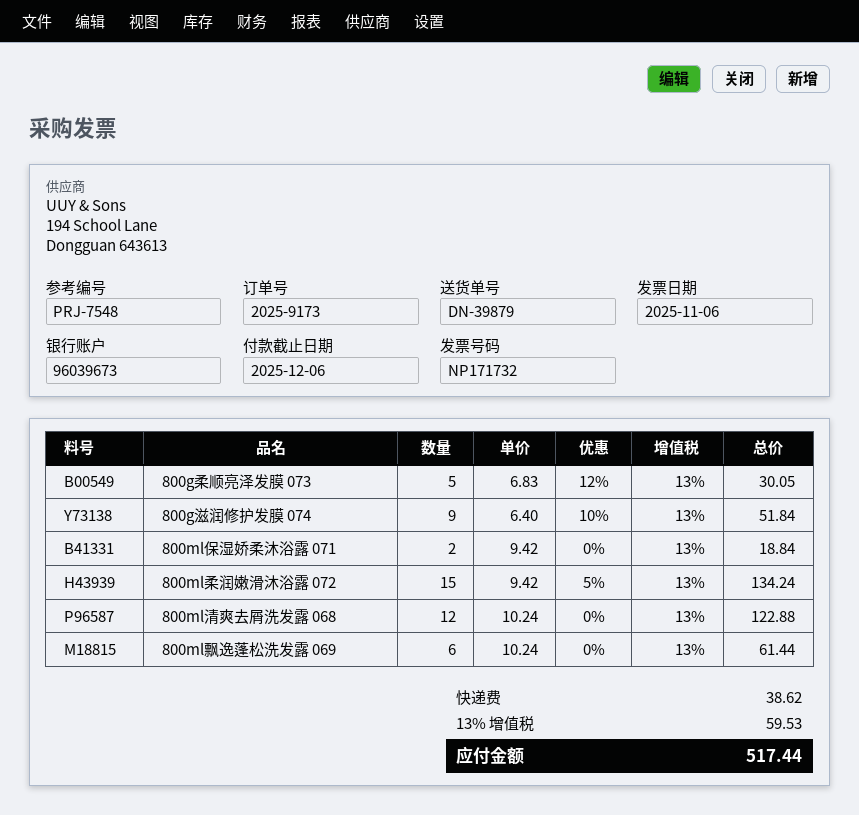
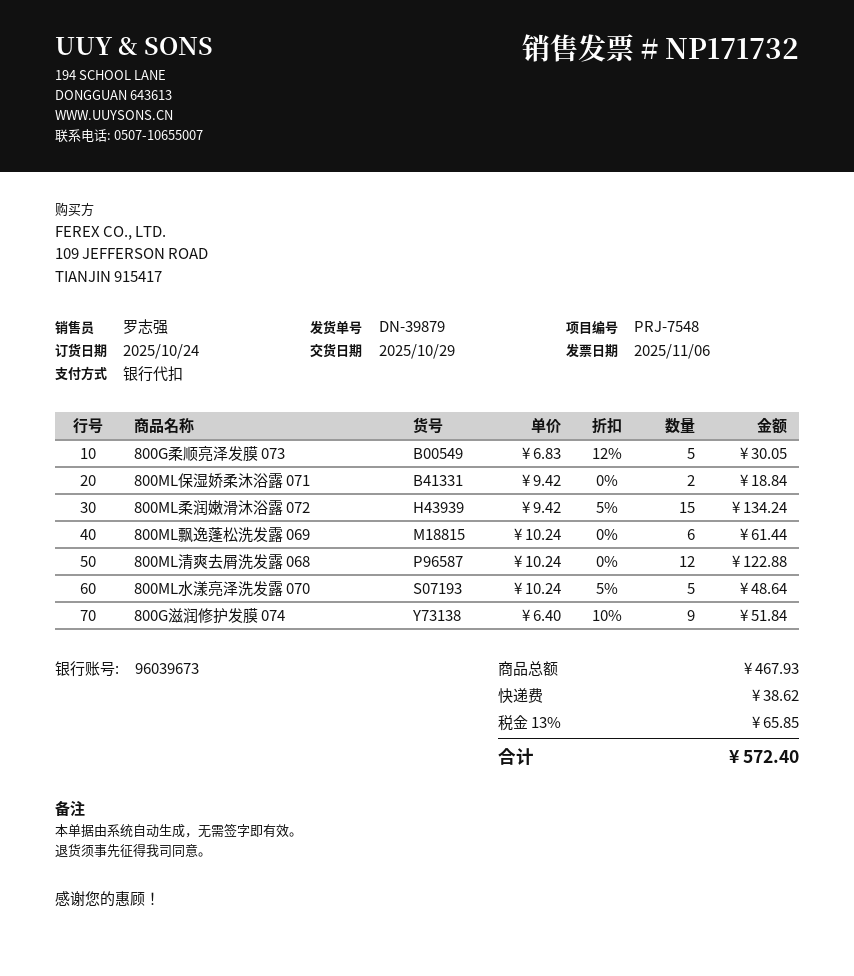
800ML水漾亮泽洗发露 070: none -> 5 x 10.24 - 5% = 48.64
tax: 13% = 59.53 -> 13% = 65.85
total: 517.44 -> 572.40

